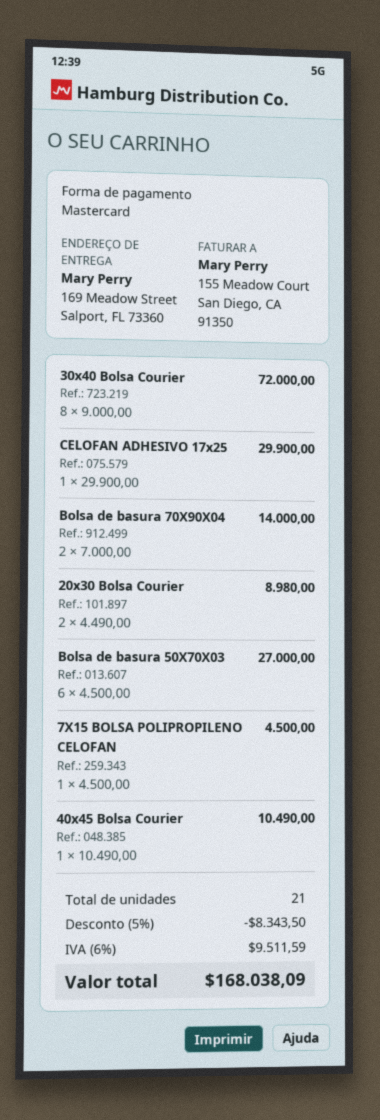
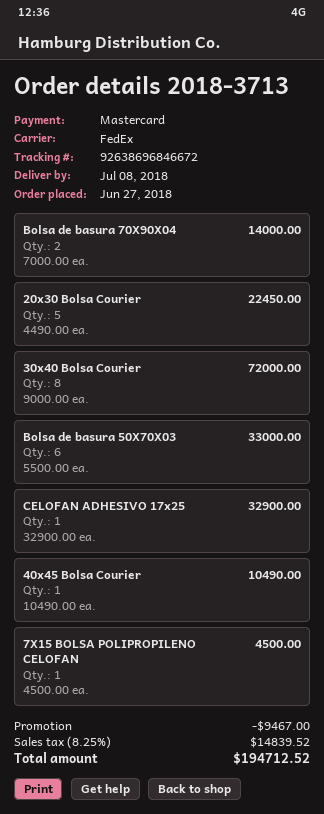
CELOFAN ADHESIVO 17x25: 1 x 29900.00 = 29900.00 -> 1 x 32900.00 = 32900.00
20x30 Bolsa Courier: 2 x 4490.00 = 8980.00 -> 5 x 4490.00 = 22450.00
Bolsa de basura 50X70X03: 6 x 4500.00 = 27000.00 -> 6 x 5500.00 = 33000.00
discount: 8343.50 -> 9467.00
tax: 6% = 9511.59 -> 8.25% = 14839.52
total: 168038.09 -> 194712.52

